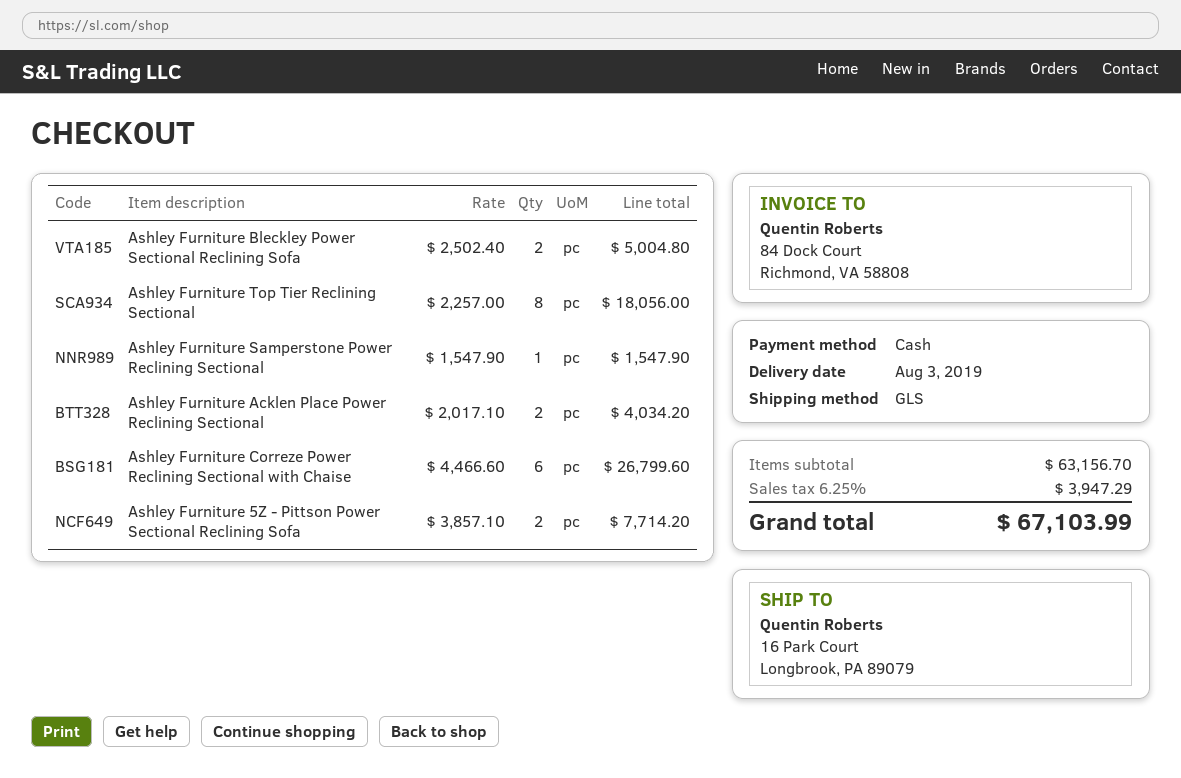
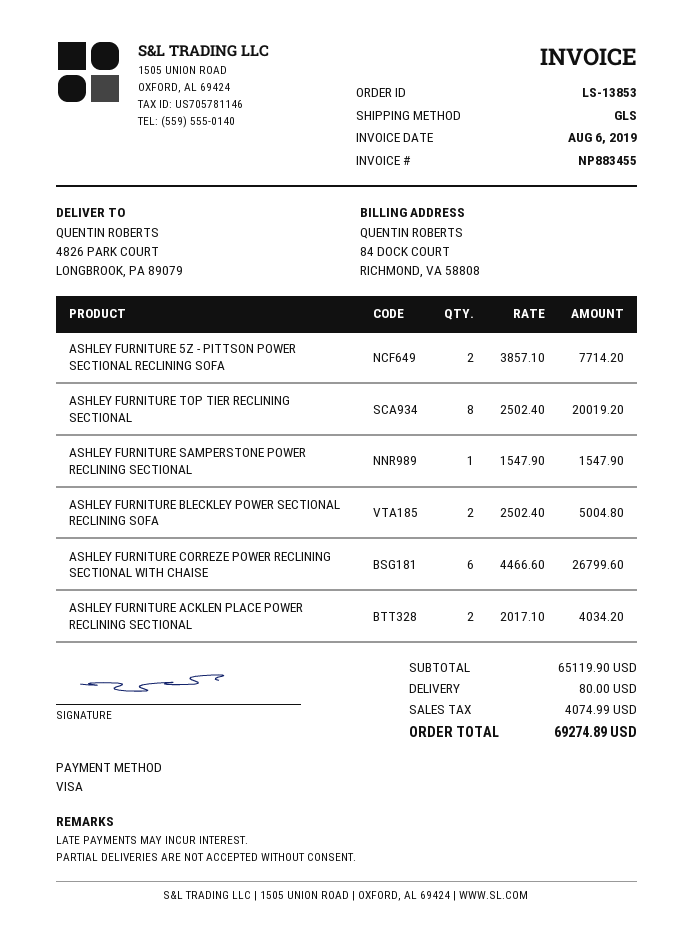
payment method: cash -> Visa
ship to: 16 Park Court, Longbrook, PA 89079 -> 4826 PARK COURT, LONGBROOK, PA 89079
Ashley Furniture Top Tier Reclining Sectional: 8 x 2257.00 = 18056.00 -> 8 x 2502.40 = 20019.20
subtotal: 63156.70 -> 65119.90
shipping: none -> 80.00
tax: 3947.29 -> 4074.99
total: 67103.99 -> 69274.89

